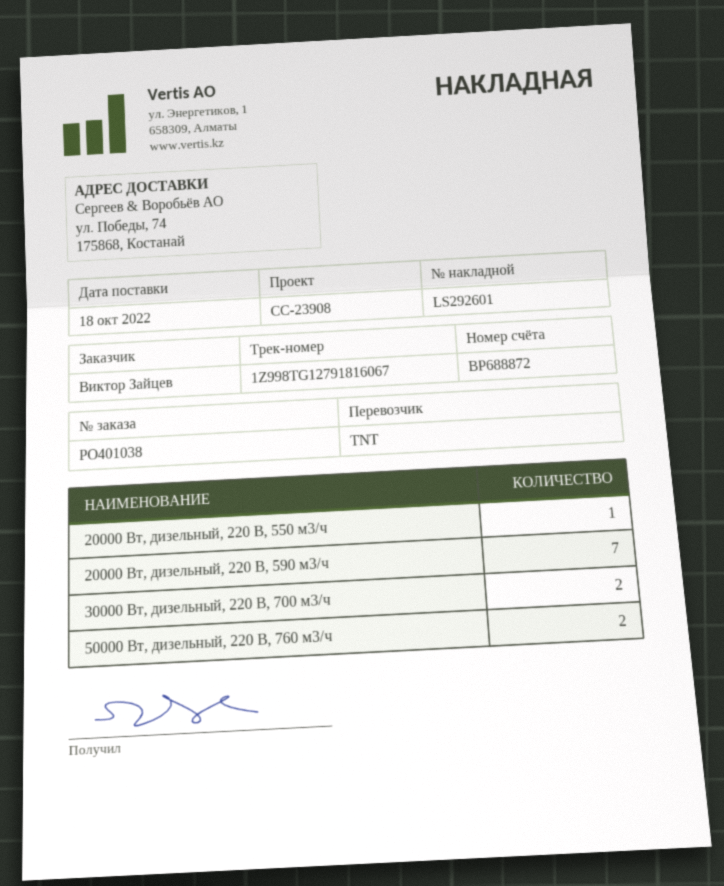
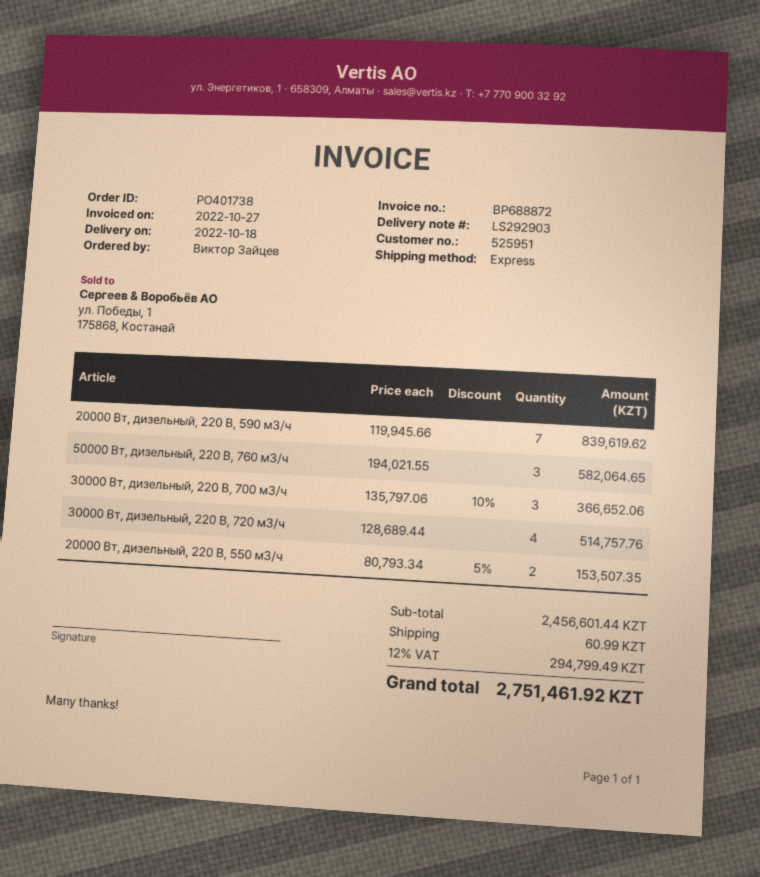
order number: PO401038 -> PO401738
delivery note number: LS292601 -> LS292903
shipping method: TNT -> express
20000 Вт, дизельный, 220 В, 550 м3/ч: 1 -> 2
30000 Вт, дизельный, 220 В, 700 м3/ч: 2 -> 3
50000 Вт, дизельный, 220 В, 760 м3/ч: 2 -> 3
30000 Вт, дизельный, 220 В, 720 м3/ч: none -> 4

